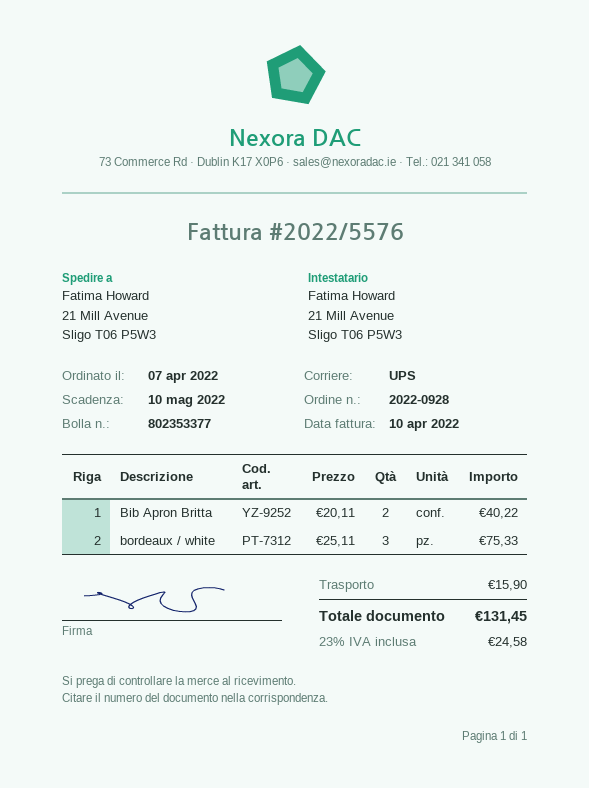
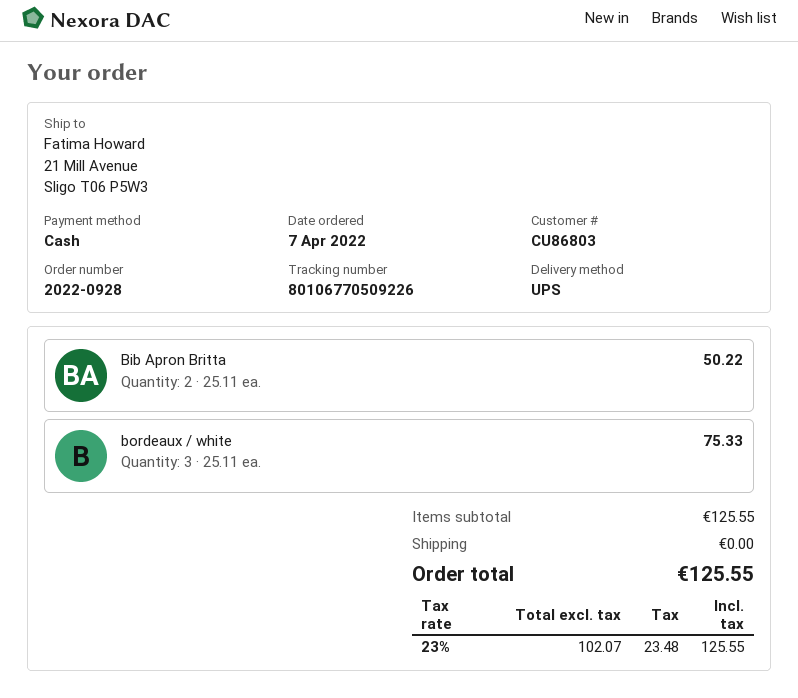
Bib Apron Britta: 2 x 20.11 = 40.22 -> 2 x 25.11 = 50.22
shipping: 15.90 -> 0.00
tax: 23% = 24.58 -> 23% = 23.48
total: 131.45 -> 125.55

